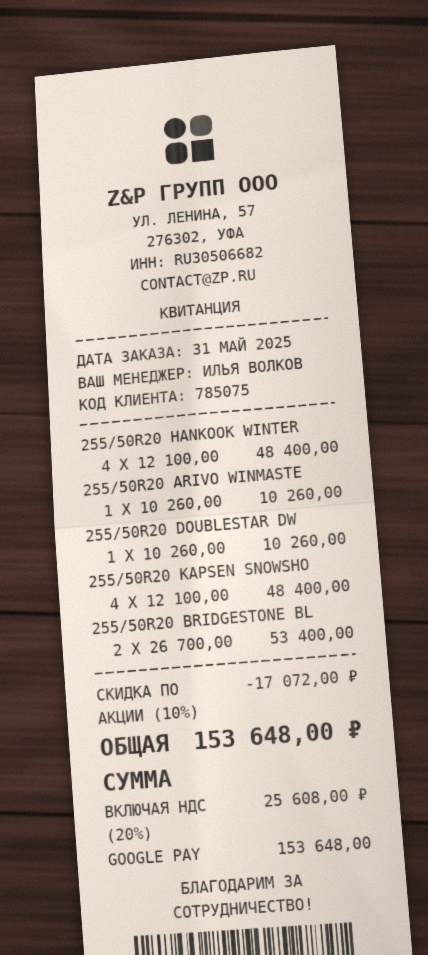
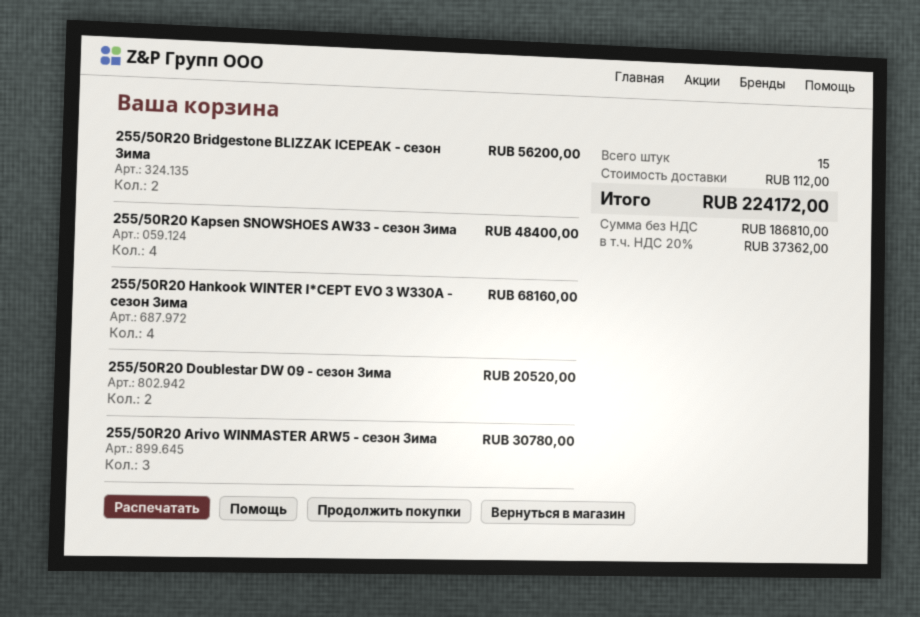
255/50R20 HANKOOK WINTER: 4 for 48400.00 -> 4 for 68160.00
255/50R20 ARIVO WINMASTE: 1 for 10260.00 -> 3 for 30780.00
255/50R20 DOUBLESTAR DW: 1 for 10260.00 -> 2 for 20520.00
255/50R20 BRIDGESTONE BL: 2 for 53400.00 -> 2 for 56200.00
discount: 10% = 17072.00 -> none
shipping: none -> 112.00
tax: 20% = 25608.00 -> 20% = 37362.00
total: 153648.00 -> 224172.00

